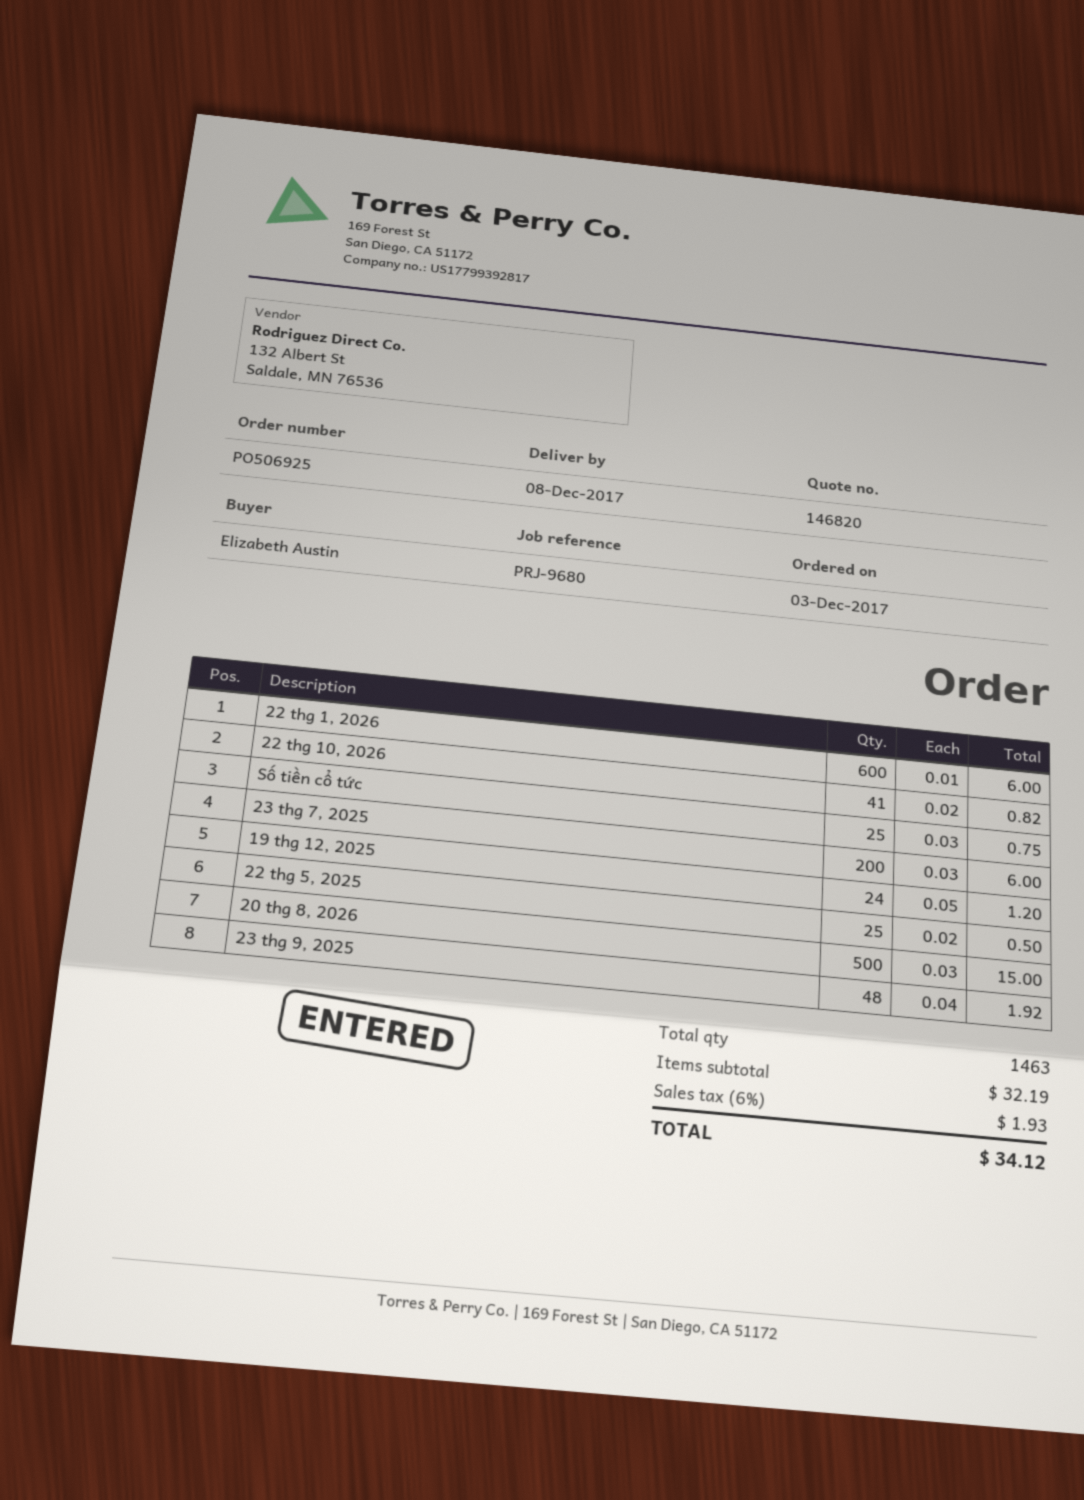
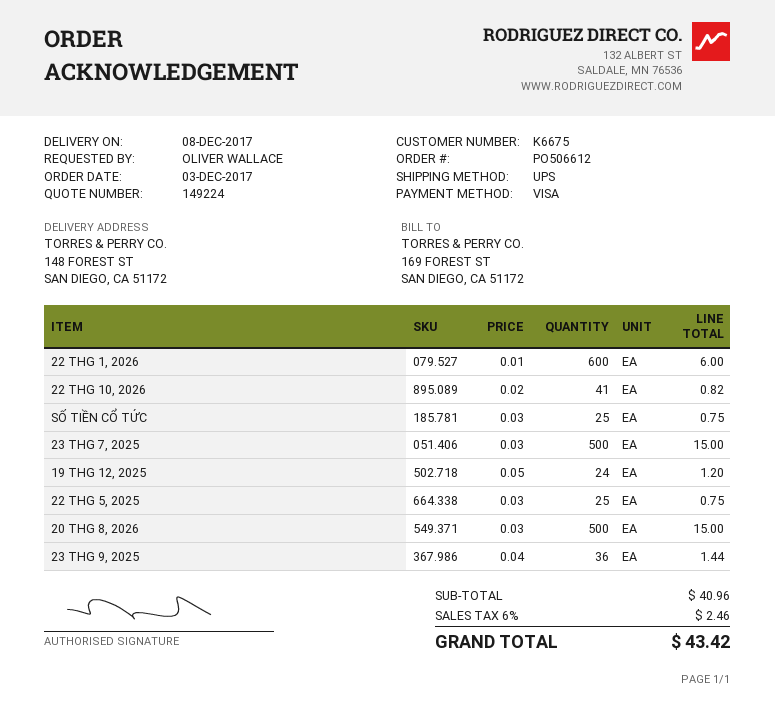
quote number: 146820 -> 149224
order number: PO506925 -> PO506612
ordered by: Elizabeth Austin -> OLIVER WALLACE
23 thg 7, 2025: 200 x 0.03 = 6.00 -> 500 x 0.03 = 15.00
22 thg 5, 2025: 25 x 0.02 = 0.50 -> 25 x 0.03 = 0.75
23 thg 9, 2025: 48 x 0.04 = 1.92 -> 36 x 0.04 = 1.44
subtotal: 32.19 -> 40.96
tax: 6% = 1.93 -> 6% = 2.46
total: 34.12 -> 43.42

